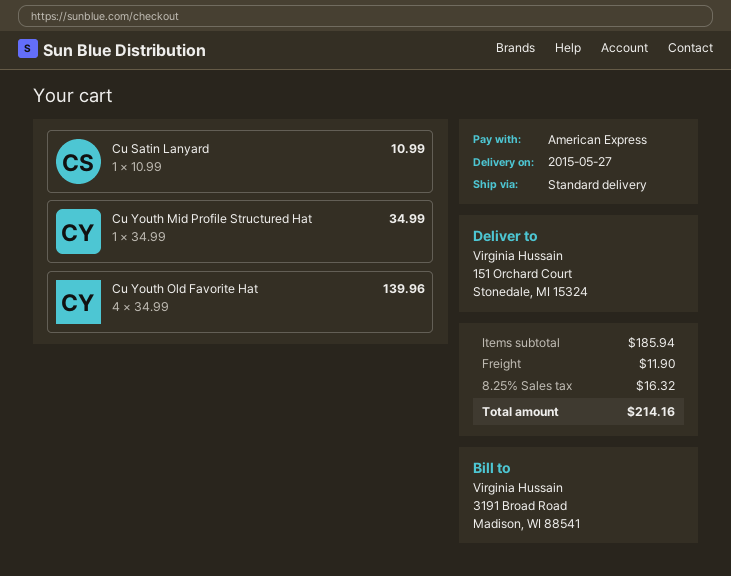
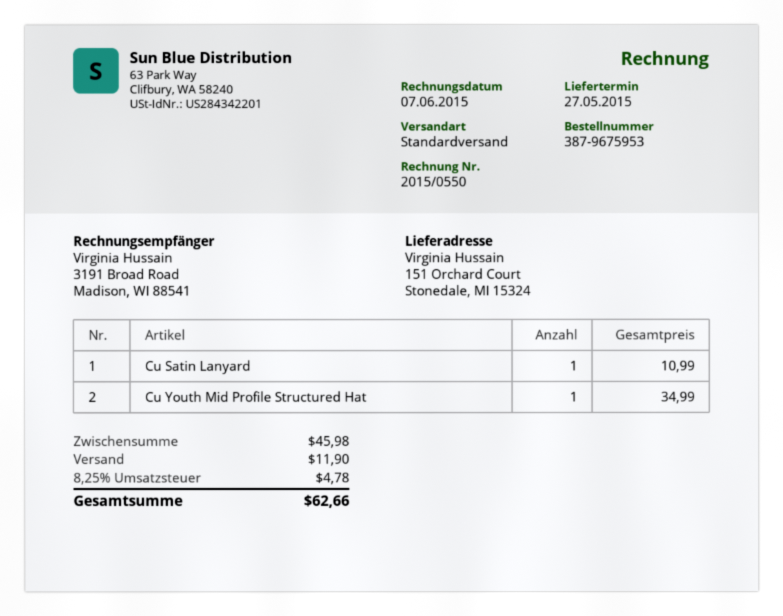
Cu Youth Old Favorite Hat: 4 for 139.96 -> none
subtotal: 185.94 -> 45.98
tax: 8.25% = 16.32 -> 8.25% = 4.78
total: 214.16 -> 62.66

